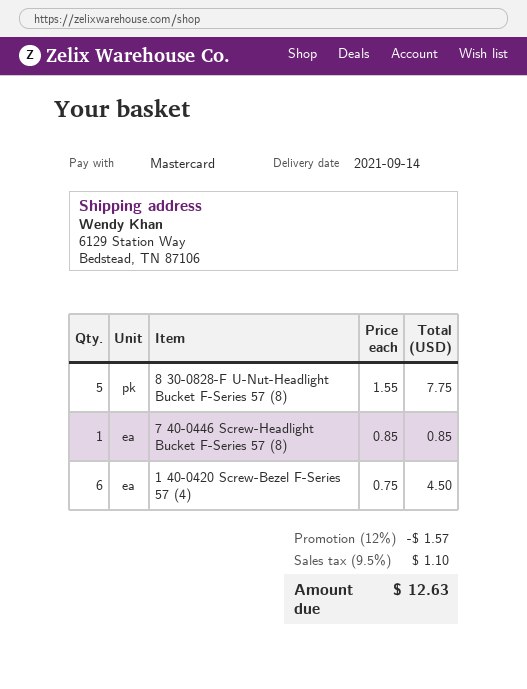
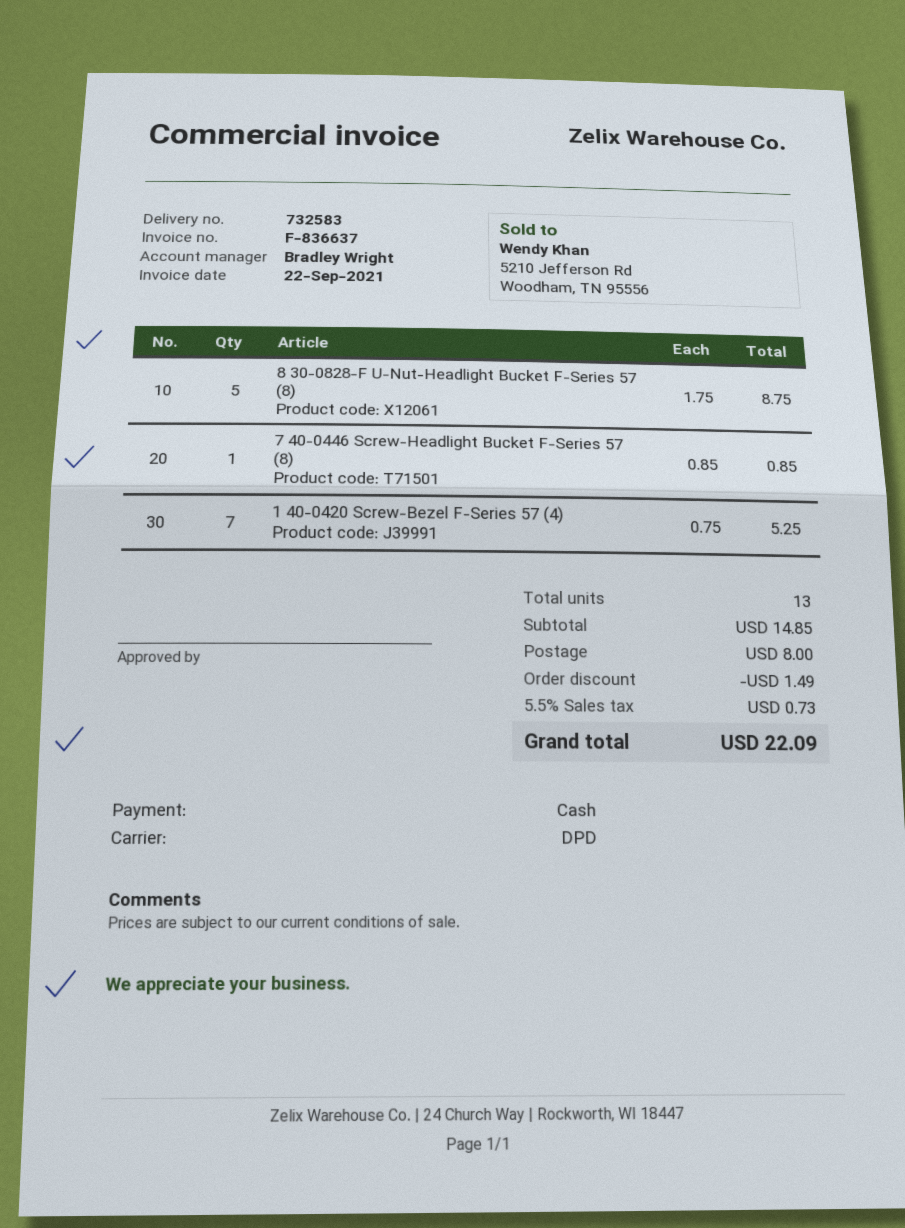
payment method: Mastercard -> cash
8 30-0828-F U-Nut-Headlight Bucket F-Series 57 (8): 5 x 1.55 = 7.75 -> 5 x 1.75 = 8.75
1 40-0420 Screw-Bezel F-Series 57 (4): 6 x 0.75 = 4.50 -> 7 x 0.75 = 5.25
discount: 1.57 -> 1.49
shipping: none -> 8.00
tax: 9.5% = 1.10 -> 5.5% = 0.73
total: 12.63 -> 22.09

